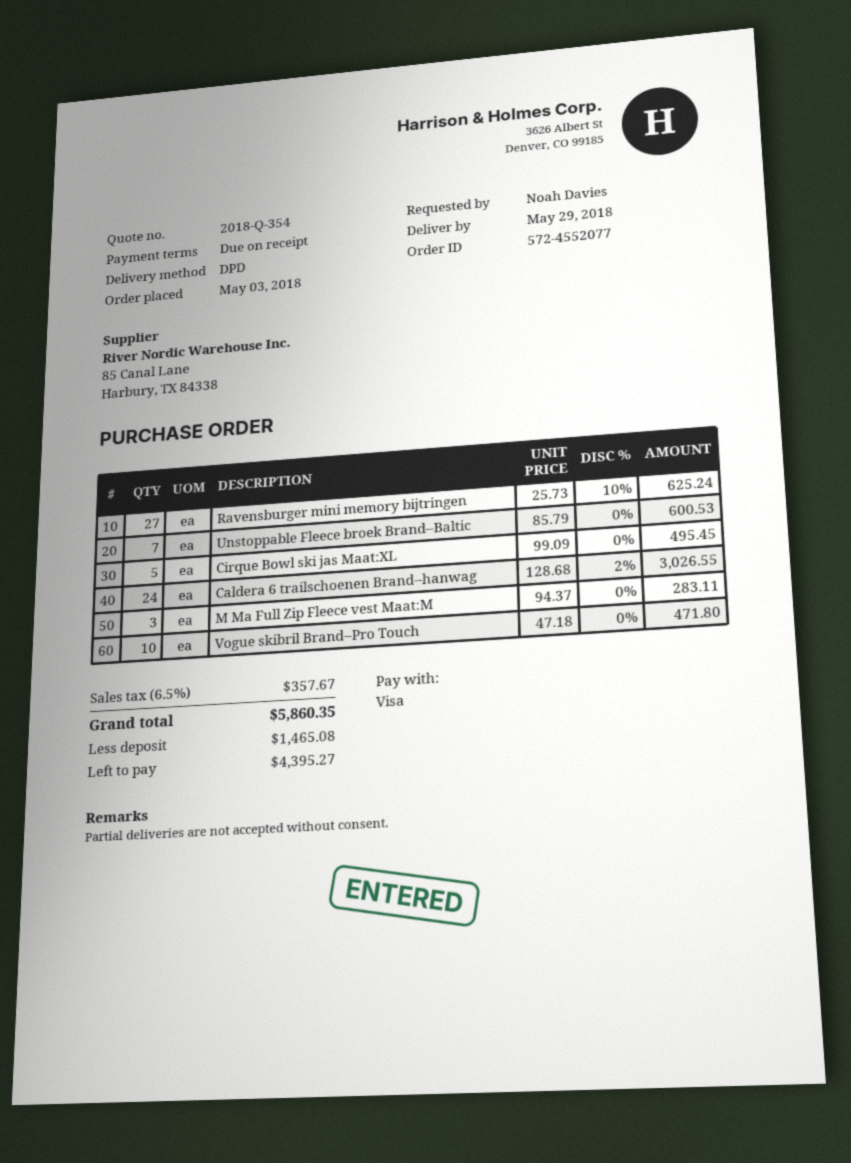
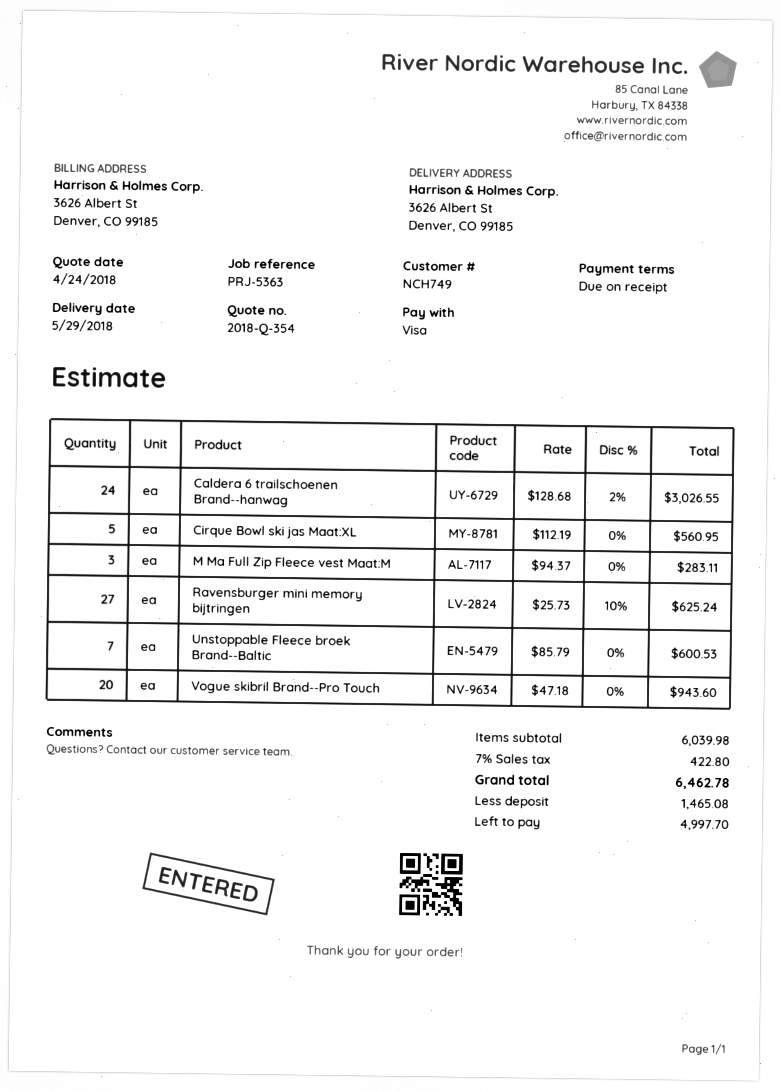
Cirque Bowl ski jas Maat:XL: 5 x 99.09 = 495.45 -> 5 x 112.19 = 560.95
Vogue skibril Brand--Pro Touch: 10 x 47.18 = 471.80 -> 20 x 47.18 = 943.60
tax: 6.5% = 357.67 -> 7% = 422.80
total: 5860.35 -> 6462.78
balance: 4395.27 -> 4997.70

